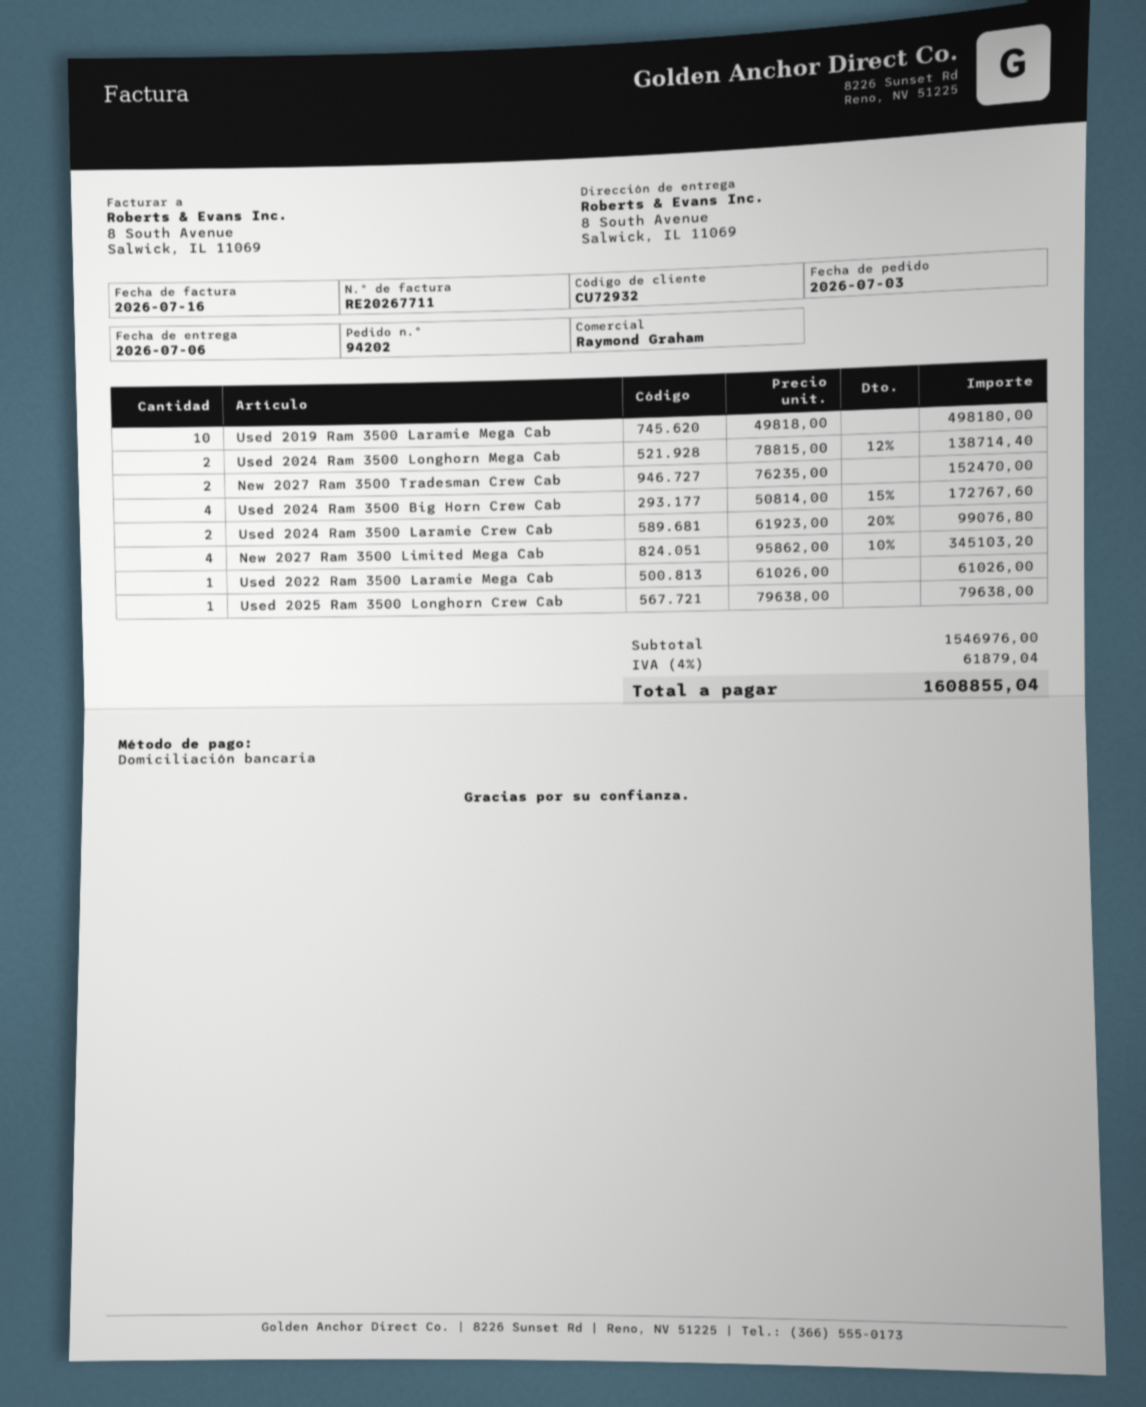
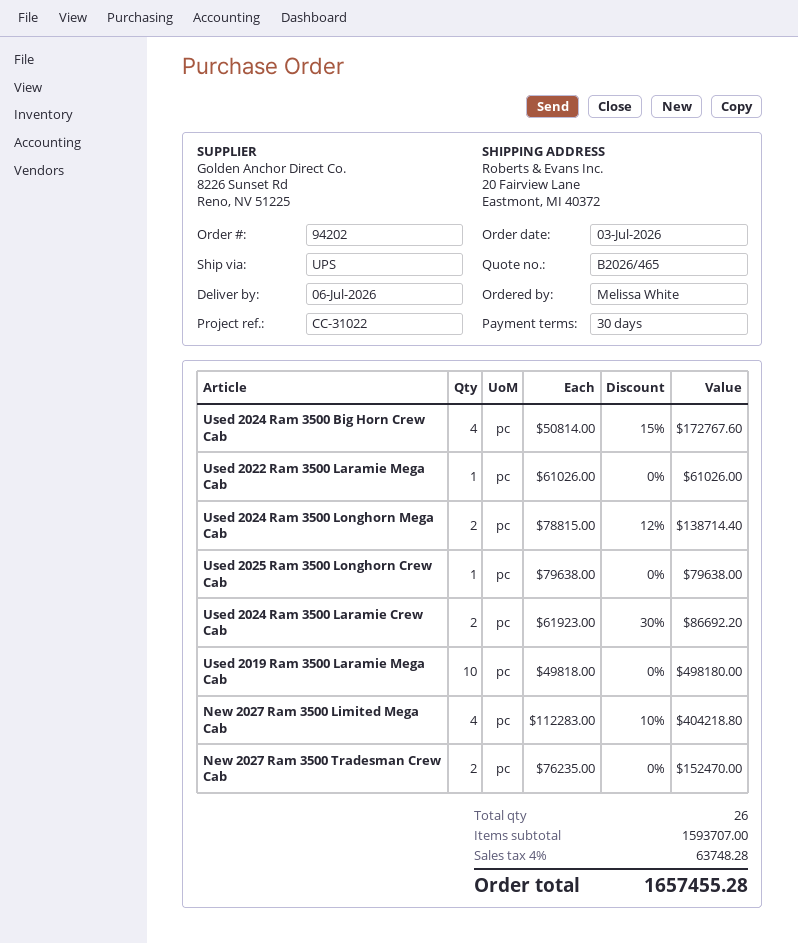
ship to: 8 South Avenue, Salwick, IL 11069 -> 20 Fairview Lane, Eastmont, MI 40372
Used 2024 Ram 3500 Laramie Crew Cab: 2 x 61923.00 - 20% = 99076.80 -> 2 x 61923.00 - 30% = 86692.20
New 2027 Ram 3500 Limited Mega Cab: 4 x 95862.00 - 10% = 345103.20 -> 4 x 112283.00 - 10% = 404218.80
subtotal: 1546976.00 -> 1593707.00
tax: 4% = 61879.04 -> 4% = 63748.28
total: 1608855.04 -> 1657455.28

